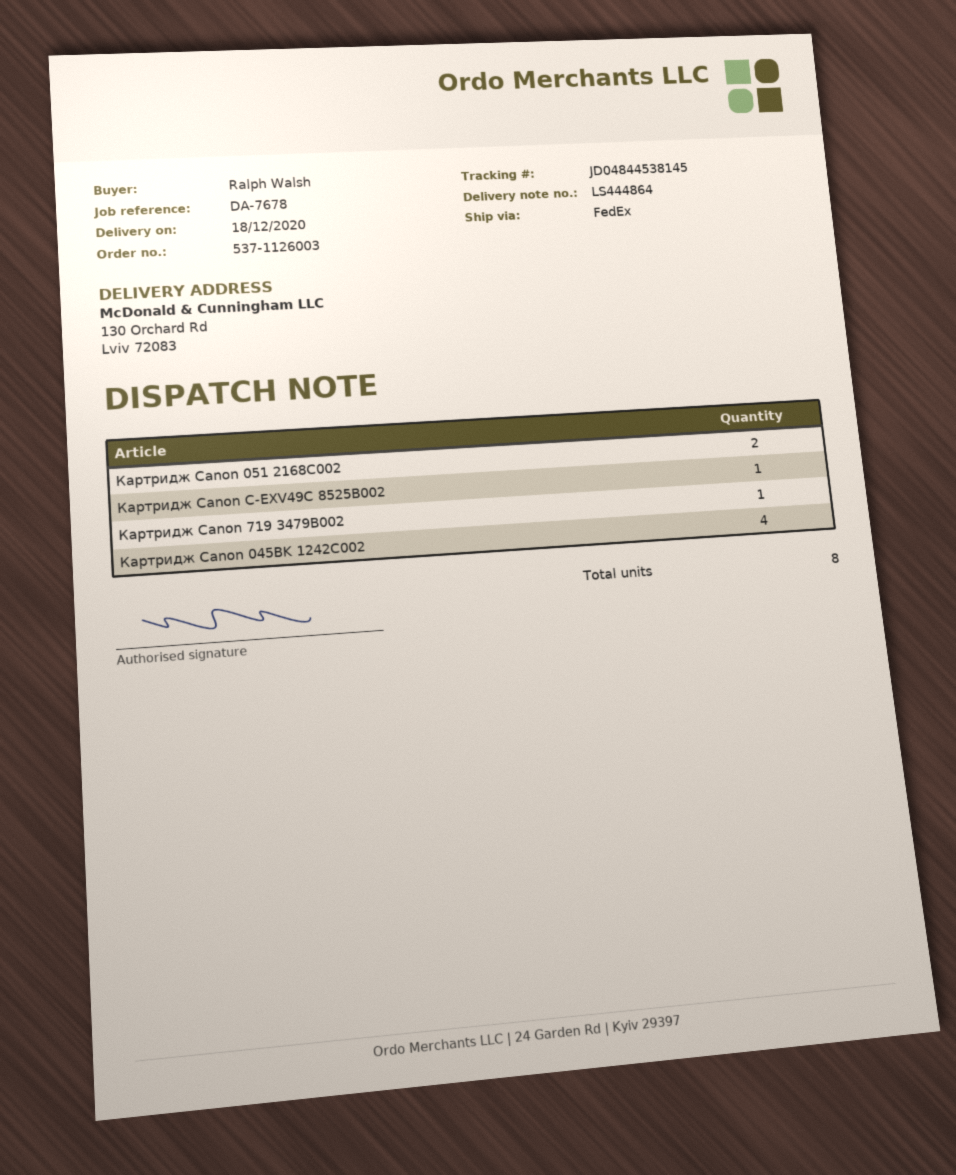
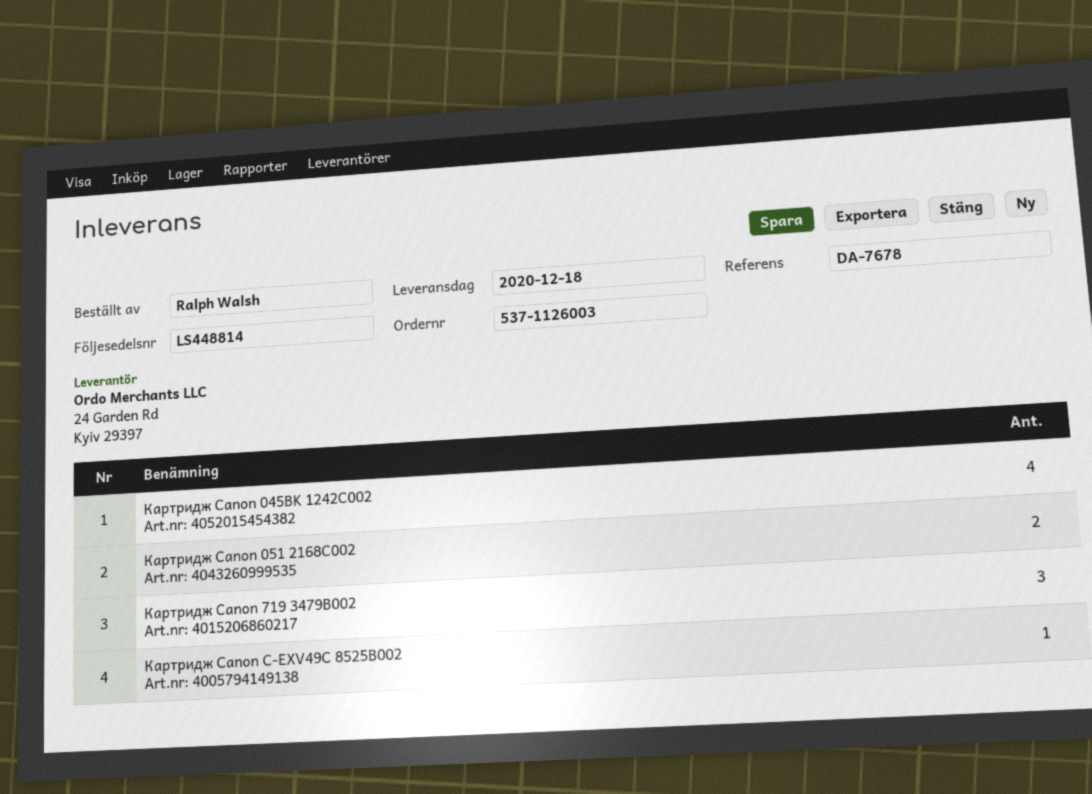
delivery note number: LS444864 -> LS448814
Картридж Canon 719 3479B002: 1 -> 3

